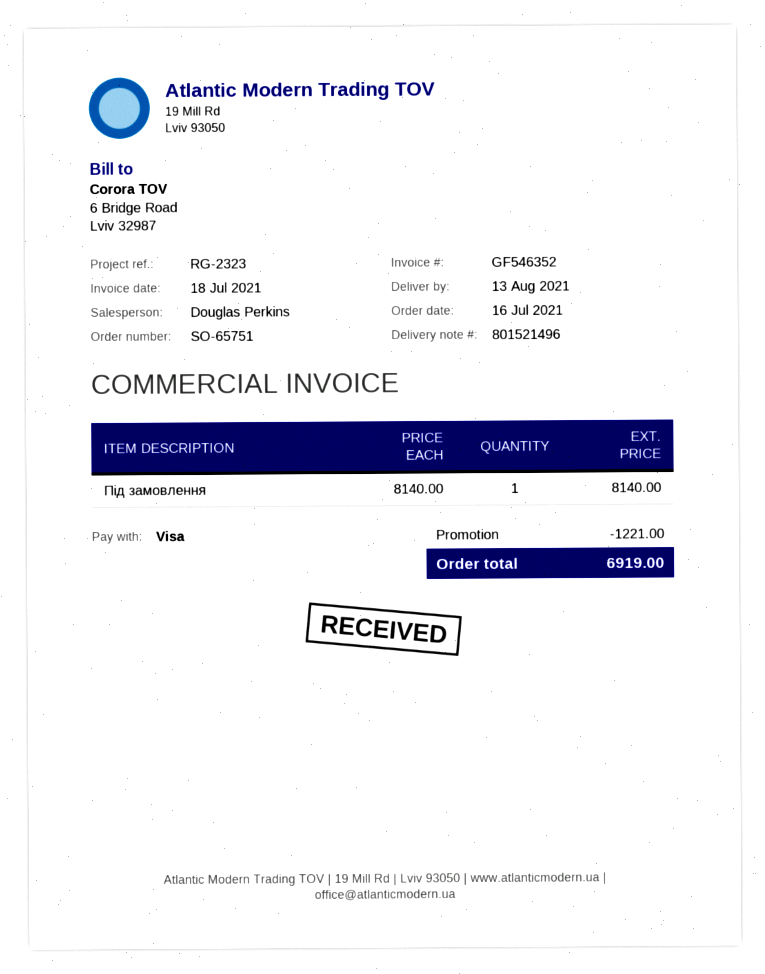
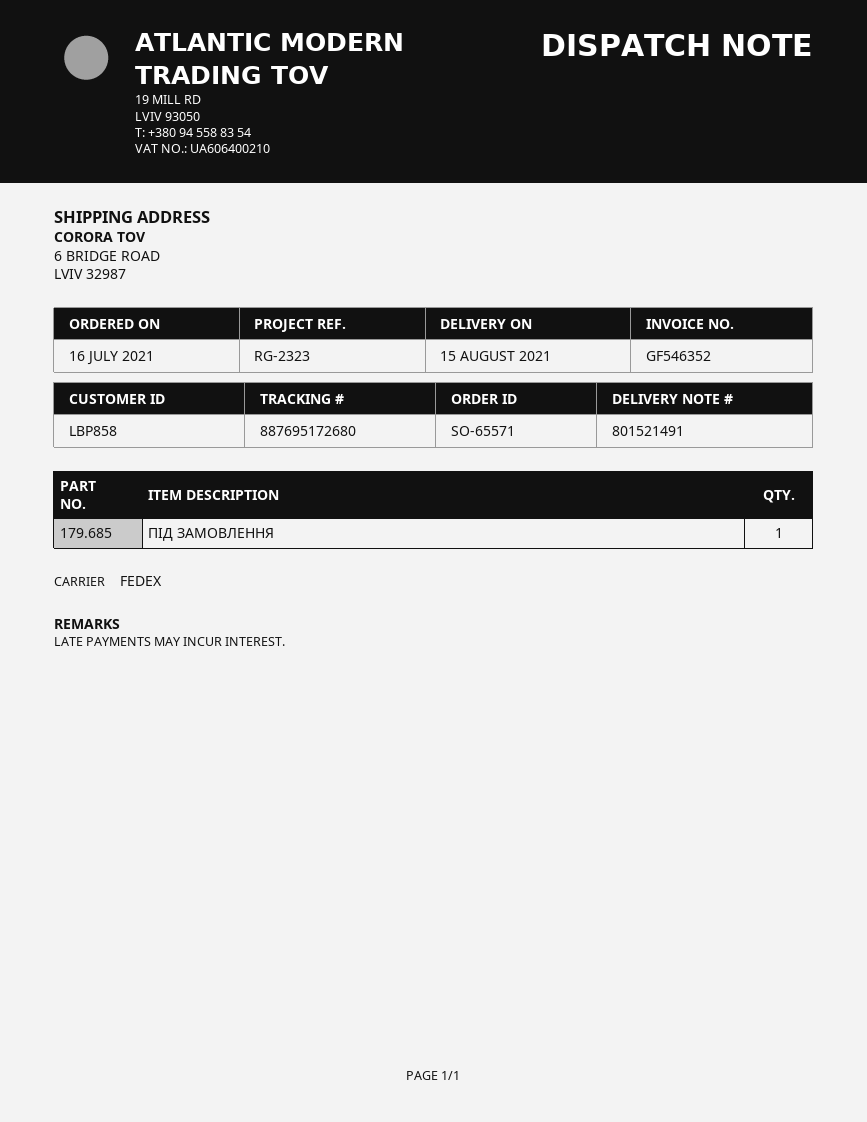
order number: SO-65751 -> SO-65571
delivery note number: 801521496 -> 801521491
delivery date: 2021-08-13 -> 2021-08-15

